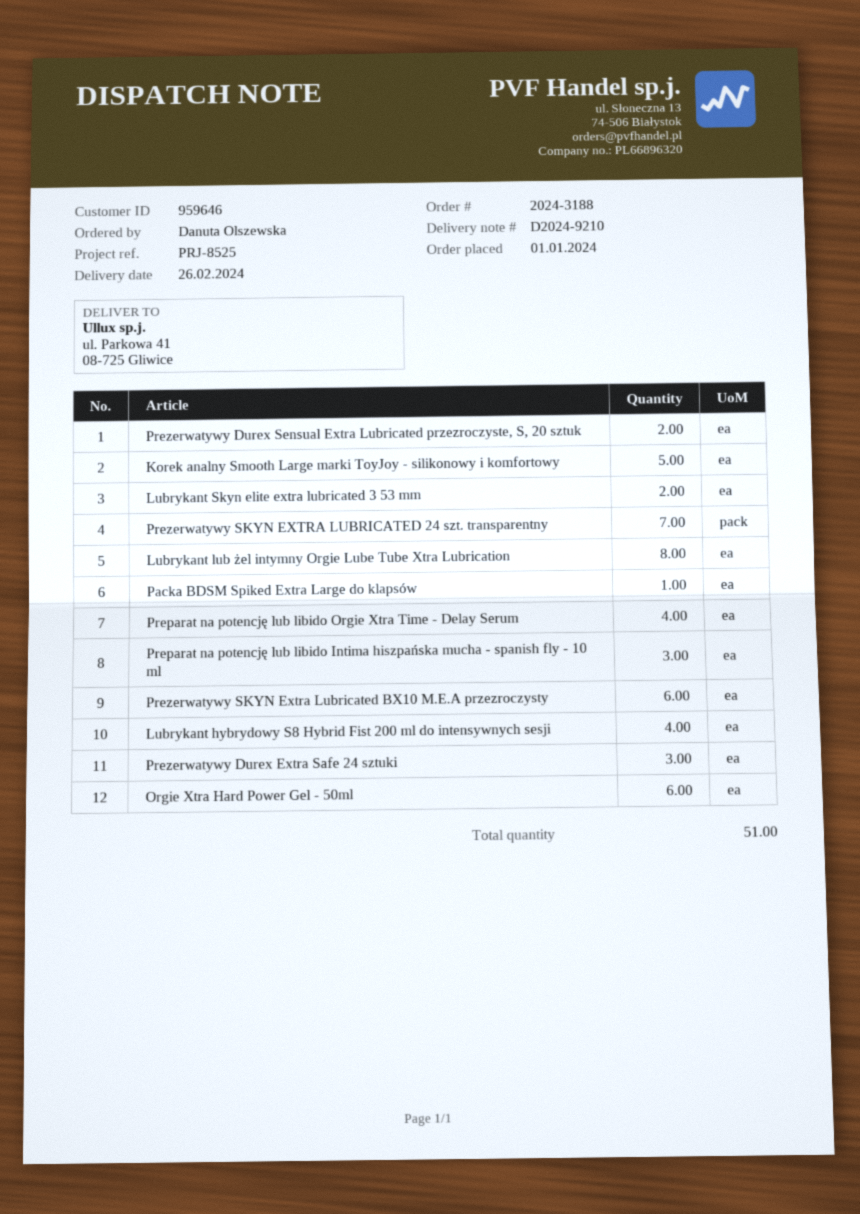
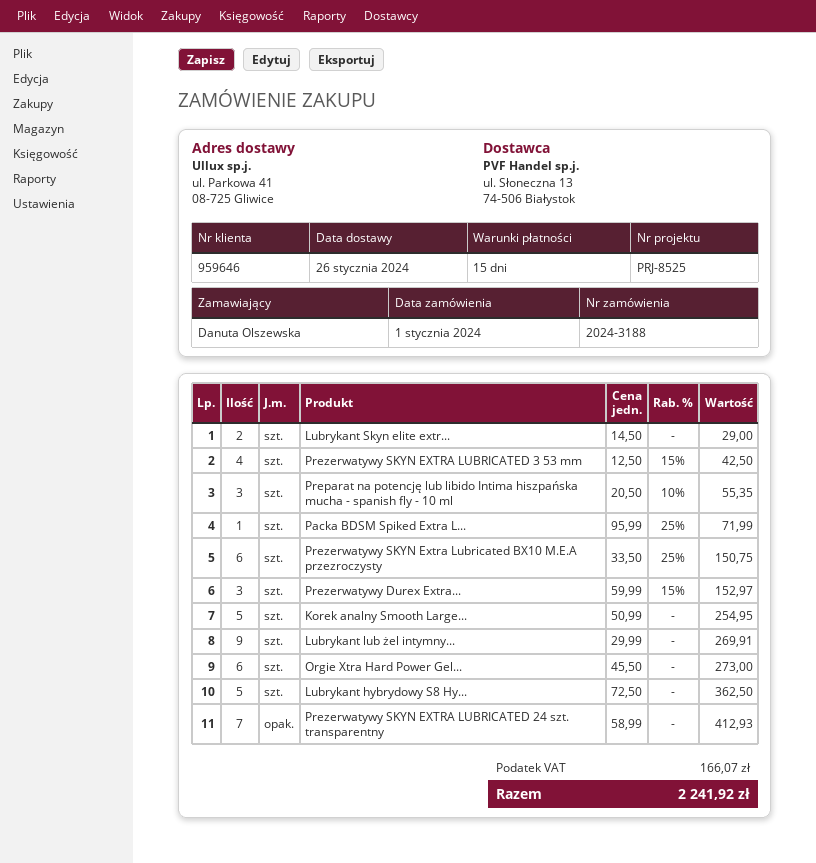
delivery date: 2024-02-26 -> 2024-01-26
Prezerwatywy Durex Sensual Extra Lubricated przezroczyste, S, 20 sztuk: 2 -> none
Lubrykant lub żel intymny Orgie Lube Tube Xtra Lubrication: 8 -> 9
Preparat na potencję lub libido Orgie Xtra Time - Delay Serum: 4 -> none
Lubrykant hybrydowy S8 Hybrid Fist 200 ml do intensywnych sesji: 4 -> 5
Prezerwatywy SKYN EXTRA LUBRICATED 3 53 mm: none -> 4

